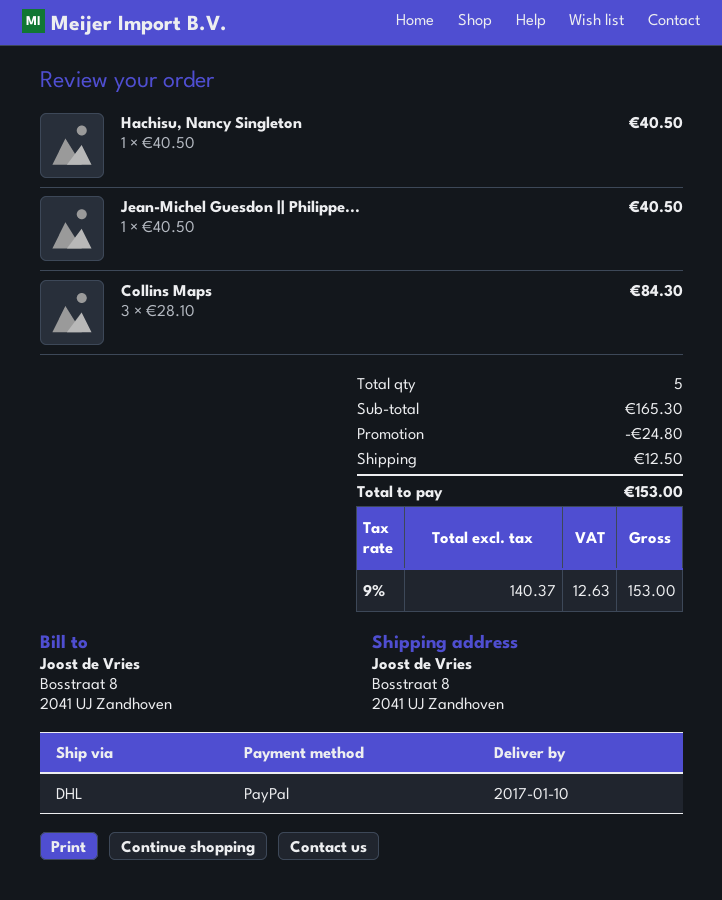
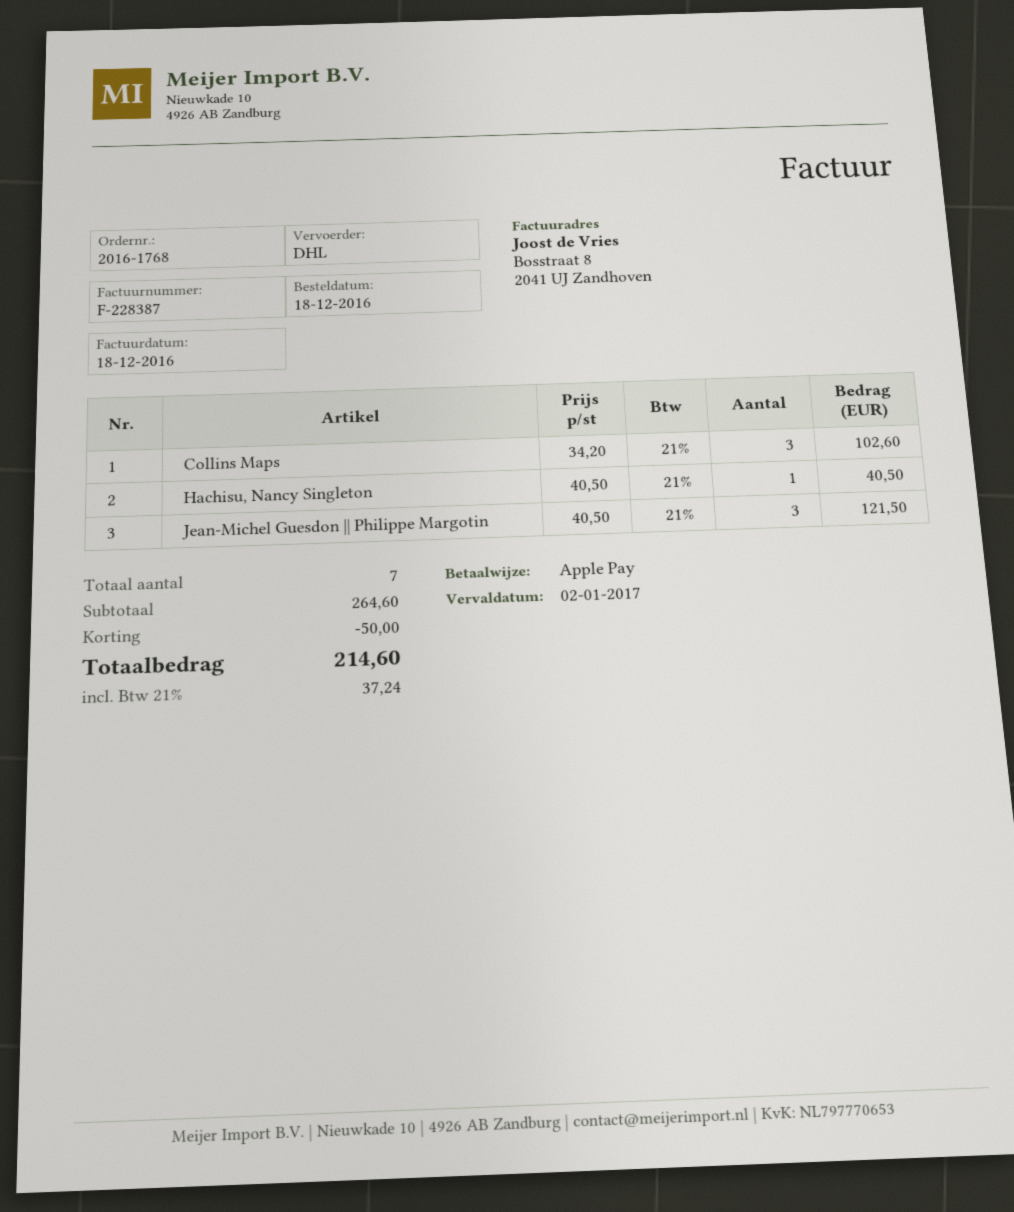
payment method: PayPal -> Apple Pay
Jean-Michel Guesdon || Philippe...: 1 x 40.50 = 40.50 -> 3 x 40.50 = 121.50
Collins Maps: 3 x 28.10 = 84.30 -> 3 x 34.20 = 102.60
total quantity: 5 -> 7
subtotal: 165.30 -> 264.60
discount: 24.80 -> 50.00
shipping: 12.50 -> none
tax: 9% = 12.63 -> 21% = 37.24
total: 153.00 -> 214.60

